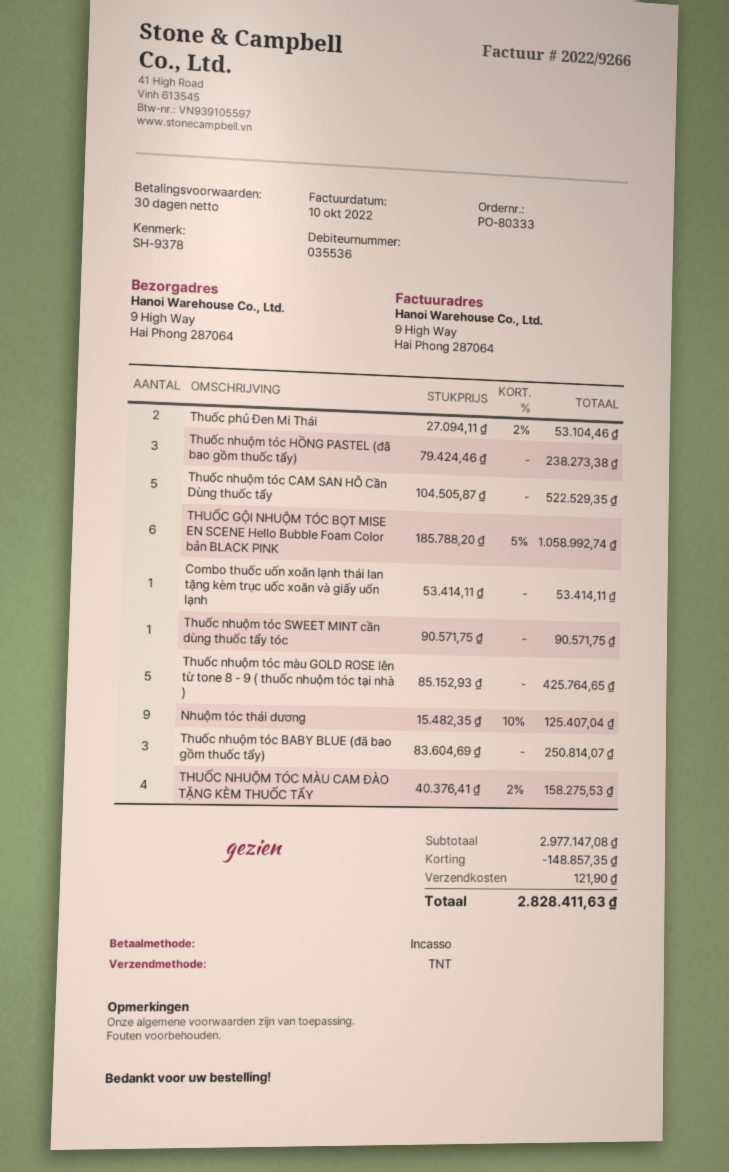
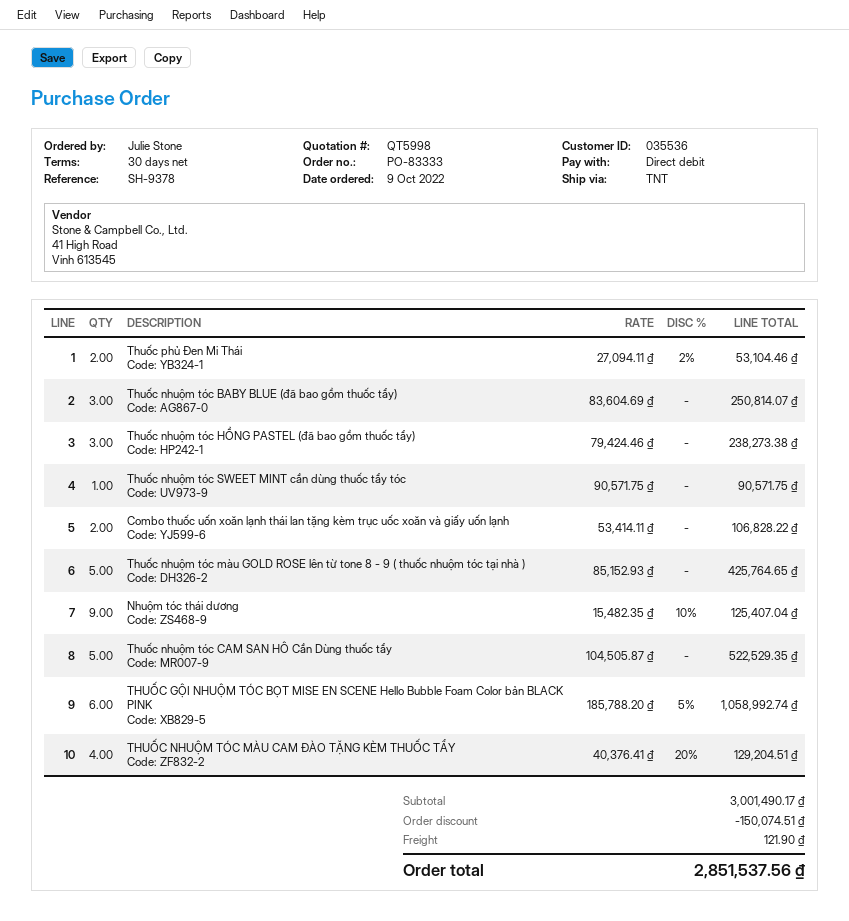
order number: PO-80333 -> PO-83333
Combo thuốc uốn xoăn lạnh thái lan tặng kèm trục uốc xoăn và giấy uốn lạnh: 1 x 53414.11 = 53414.11 -> 2 x 53414.11 = 106828.22
THUỐC NHUỘM TÓC MÀU CAM ĐÀO TẶNG KÈM THUỐC TẨY: 4 x 40376.41 - 2% = 158275.53 -> 4 x 40376.41 - 20% = 129204.51
subtotal: 2977147.08 -> 3001490.17
discount: 148857.35 -> 150074.51
total: 2828411.63 -> 2851537.56

